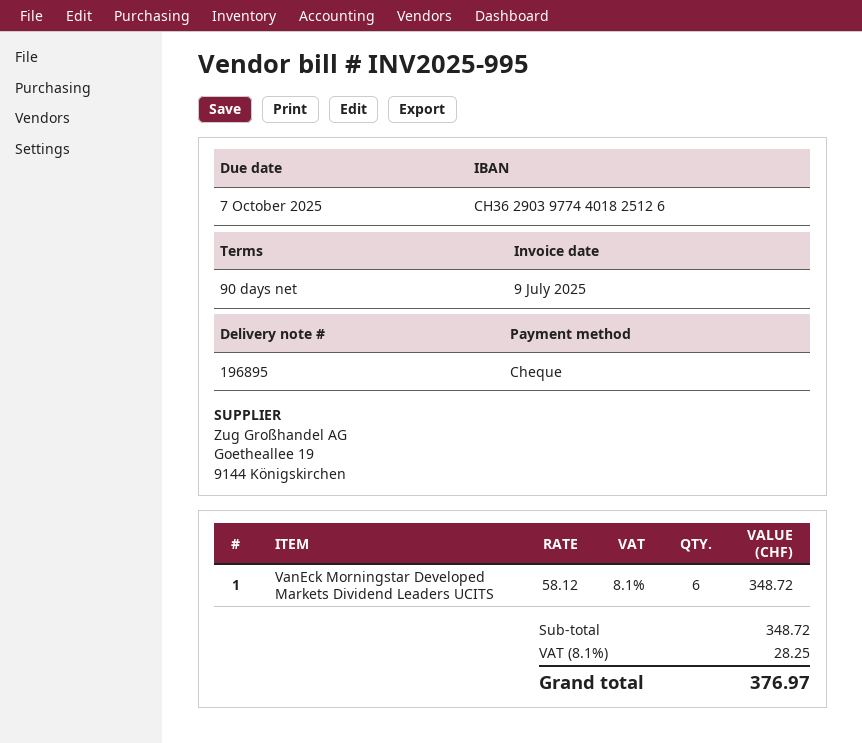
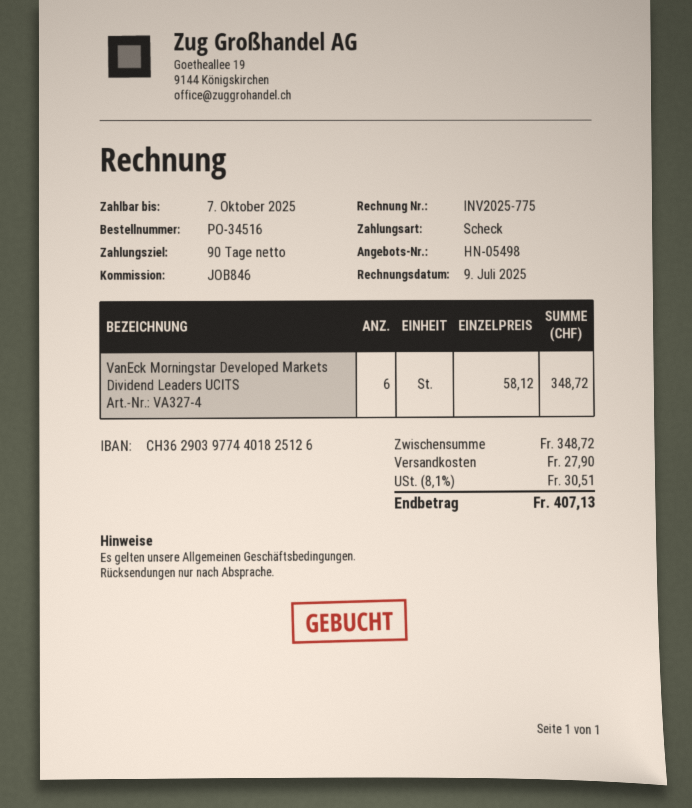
invoice number: INV2025-995 -> INV2025-775
shipping: none -> 27.90
tax: 8.1% = 28.25 -> 8.1% = 30.51
total: 376.97 -> 407.13

